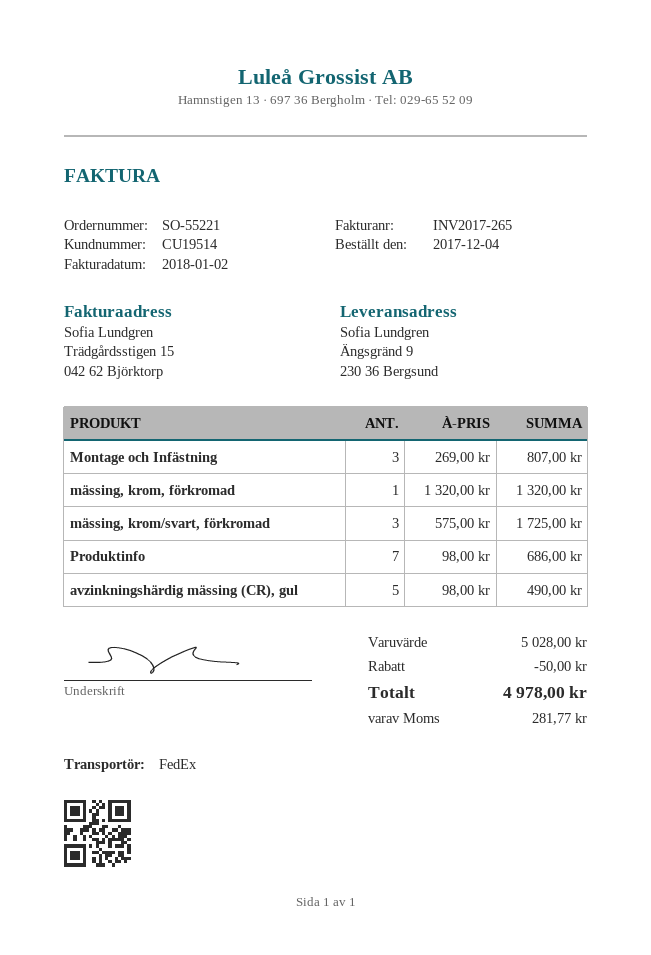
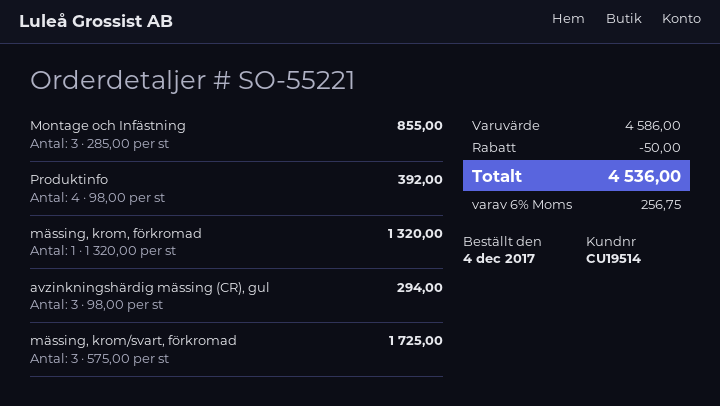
Montage och Infästning: 3 x 269.00 = 807.00 -> 3 x 285.00 = 855.00
Produktinfo: 7 x 98.00 = 686.00 -> 4 x 98.00 = 392.00
avzinkningshärdig mässing (CR), gul: 5 x 98.00 = 490.00 -> 3 x 98.00 = 294.00
subtotal: 5028.00 -> 4586.00
tax: 281.77 -> 256.75
total: 4978.00 -> 4536.00

